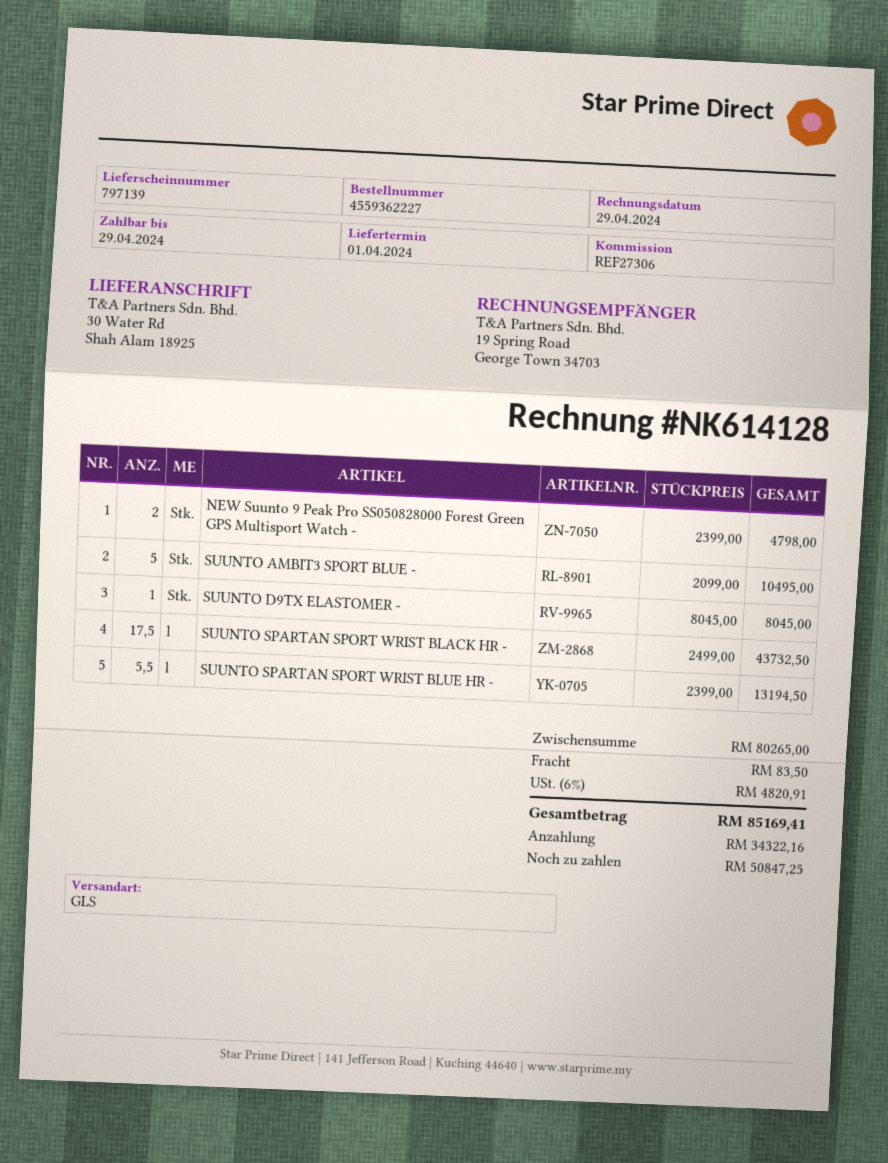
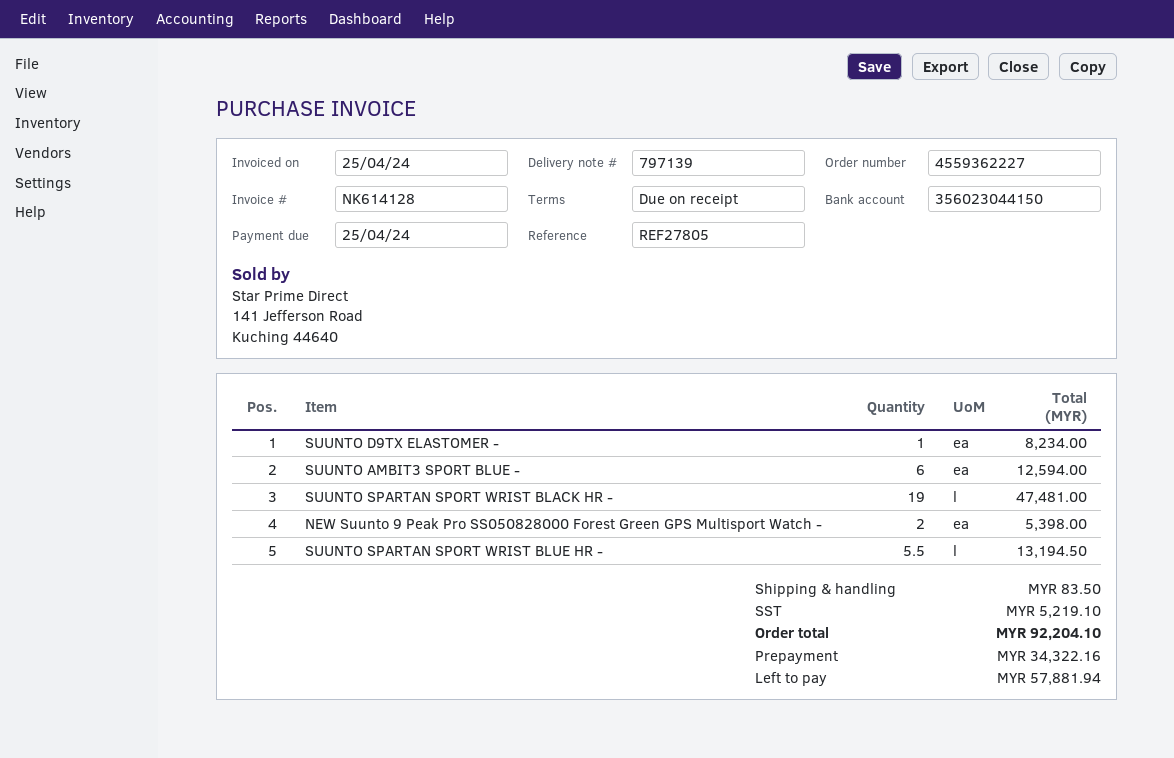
invoice date: 2024-04-29 -> 2024-04-25
due date: 2024-04-29 -> 2024-04-25
reference: REF27306 -> REF27805
NEW Suunto 9 Peak Pro SS050828000 Forest Green GPS Multisport Watch -: 2 for 4798.00 -> 2 for 5398.00
SUUNTO AMBIT3 SPORT BLUE -: 5 for 10495.00 -> 6 for 12594.00
SUUNTO D9TX ELASTOMER -: 1 for 8045.00 -> 1 for 8234.00
SUUNTO SPARTAN SPORT WRIST BLACK HR -: 17.5 for 43732.50 -> 19 for 47481.00
tax: 4820.91 -> 5219.10
total: 85169.41 -> 92204.10
balance: 50847.25 -> 57881.94

